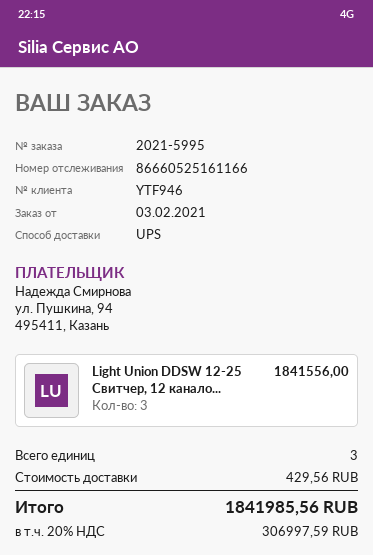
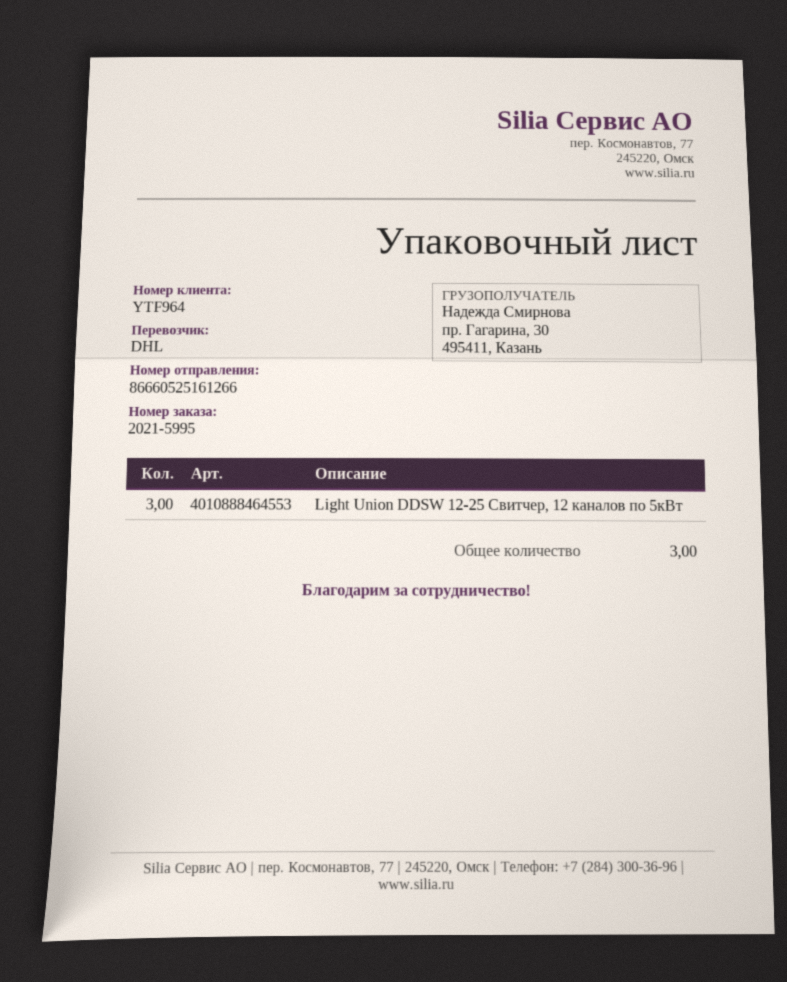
customer number: YTF946 -> YTF964
shipping method: UPS -> DHL
tracking number: 86660525161166 -> 86660525161266

